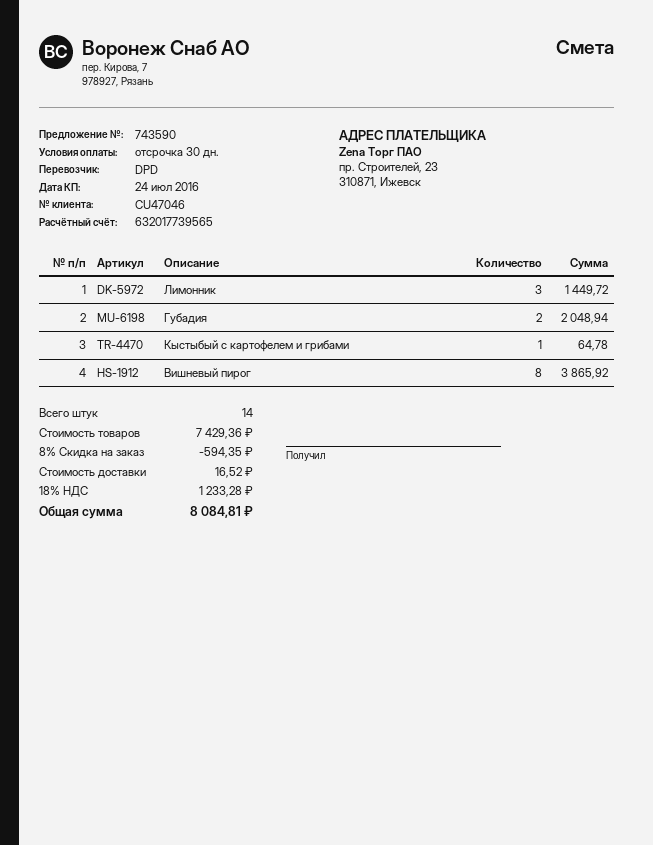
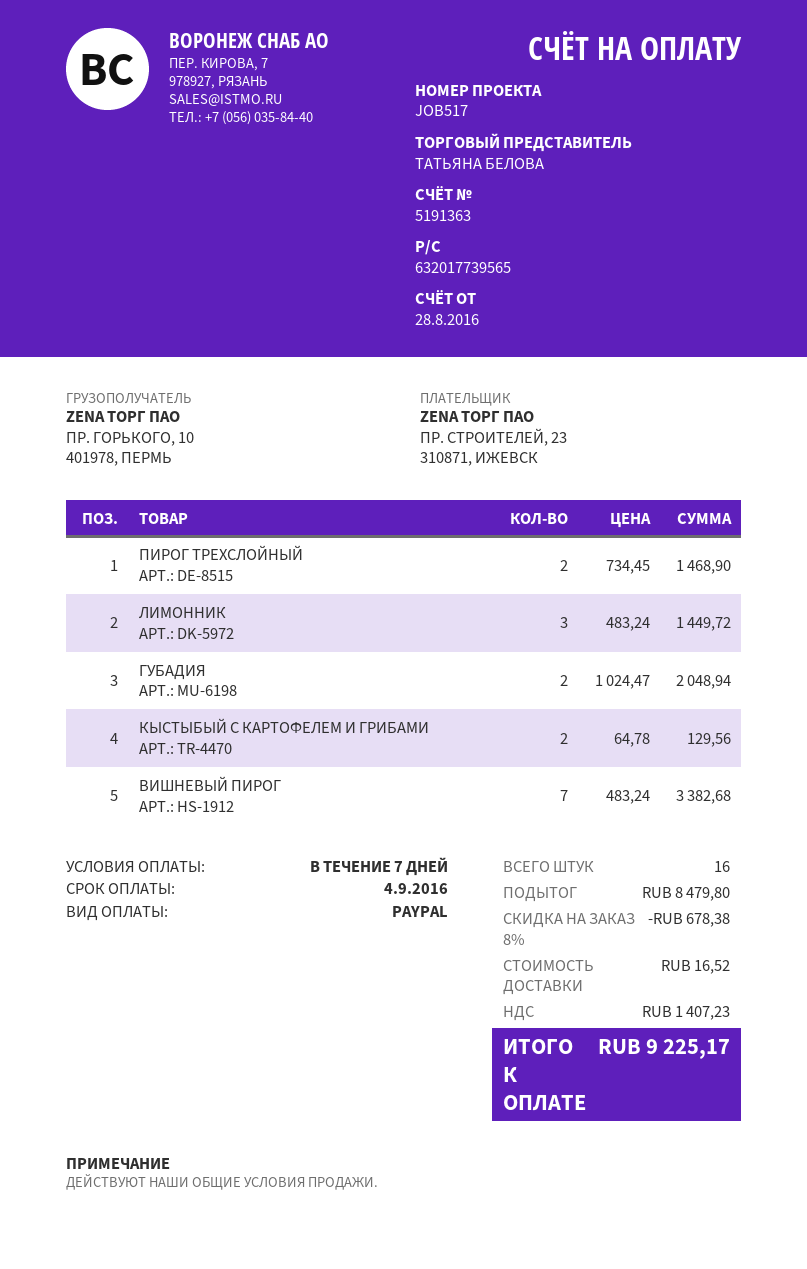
payment terms: 30 days -> 7 days
Кыстыбый с картофелем и грибами: 1 for 64.78 -> 2 for 129.56
Вишневый пирог: 8 for 3865.92 -> 7 for 3382.68
ПИРОГ ТРЕХСЛОЙНЫЙ: none -> 2 for 1468.90
total quantity: 14 -> 16
subtotal: 7429.36 -> 8479.80
discount: 8% = 594.35 -> 8% = 678.38
tax: 1233.28 -> 1407.23
total: 8084.81 -> 9225.17

